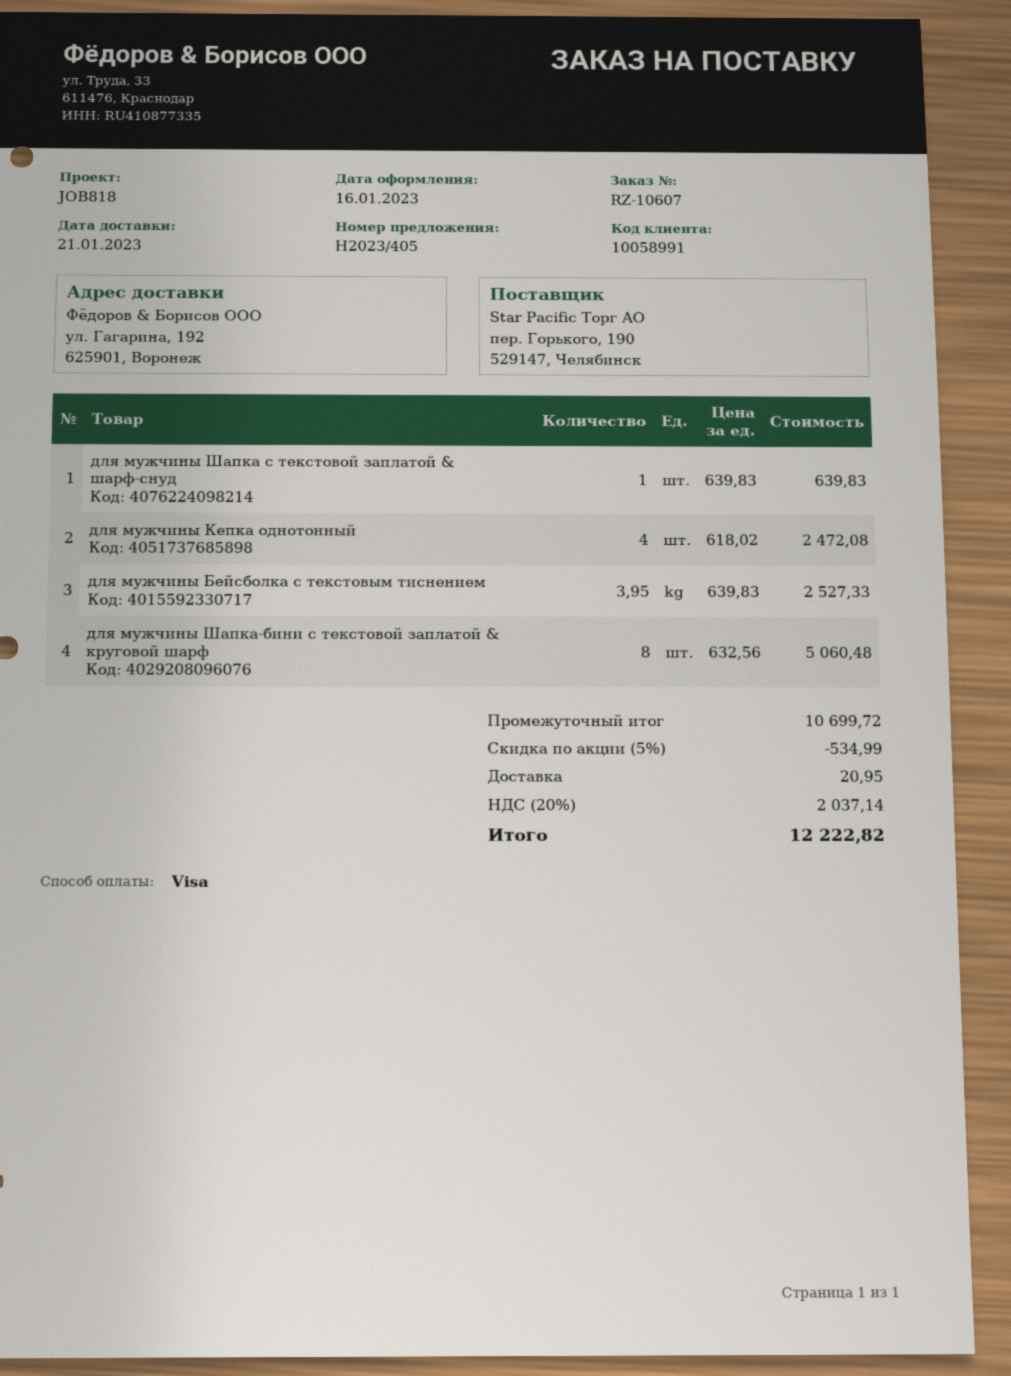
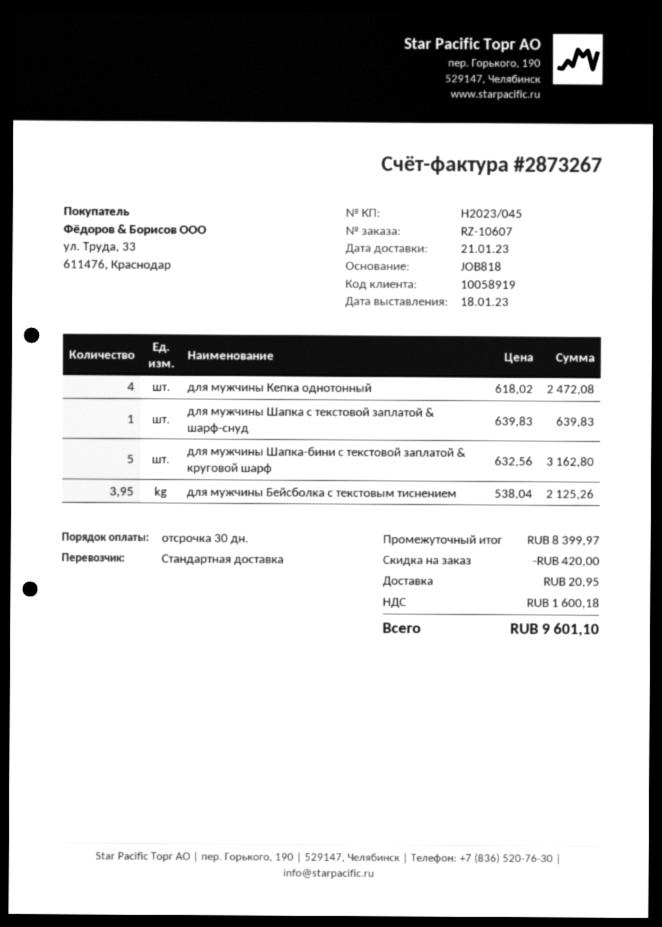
quote number: H2023/405 -> H2023/045
customer number: 10058991 -> 10058919
для мужчины Бейсболка с текстовым тиснением: 3.95 x 639.83 = 2527.33 -> 3.95 x 538.04 = 2125.26
для мужчины Шапка-бини с текстовой заплатой & круговой шарф: 8 x 632.56 = 5060.48 -> 5 x 632.56 = 3162.80
subtotal: 10699.72 -> 8399.97
discount: 534.99 -> 420.00
tax: 2037.14 -> 1600.18
total: 12222.82 -> 9601.10

